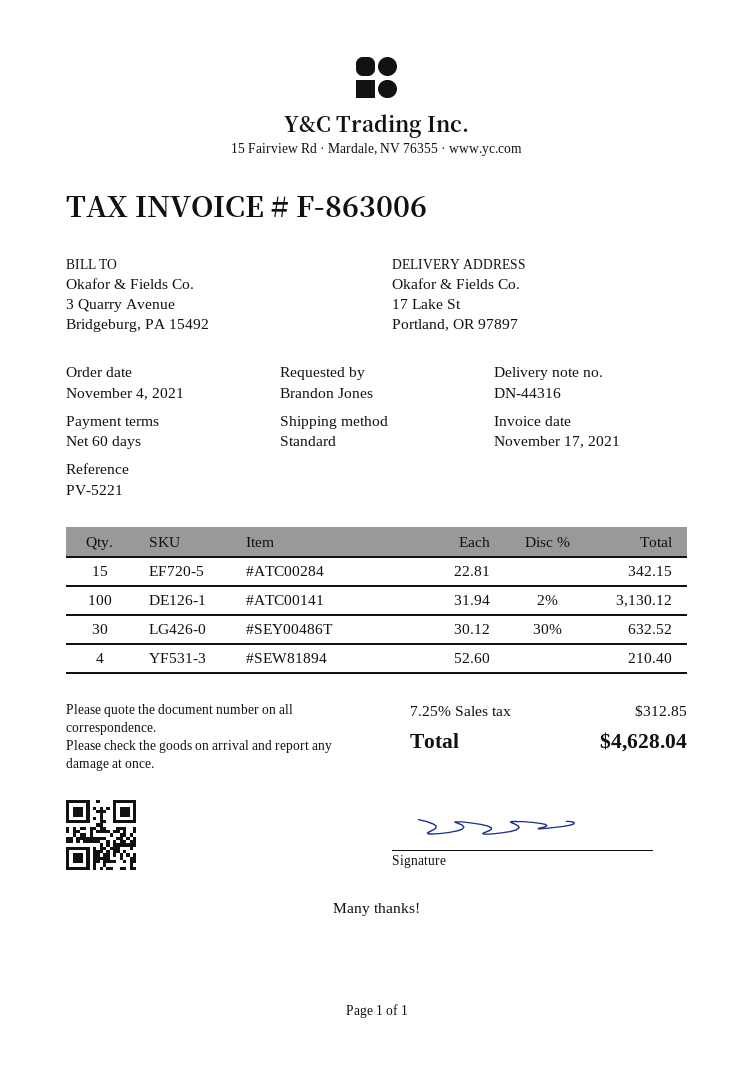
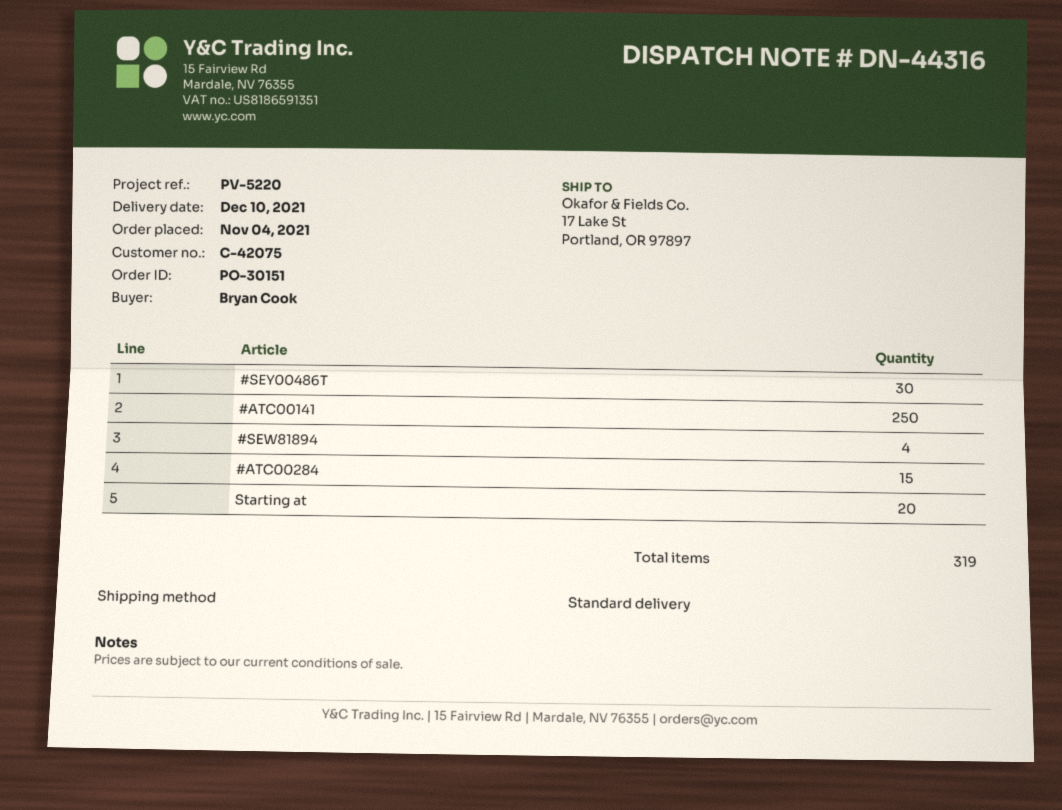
reference: PV-5221 -> PV-5220
ordered by: Brandon Jones -> Bryan Cook
#ATC00141: 100 -> 250
Starting at: none -> 20

